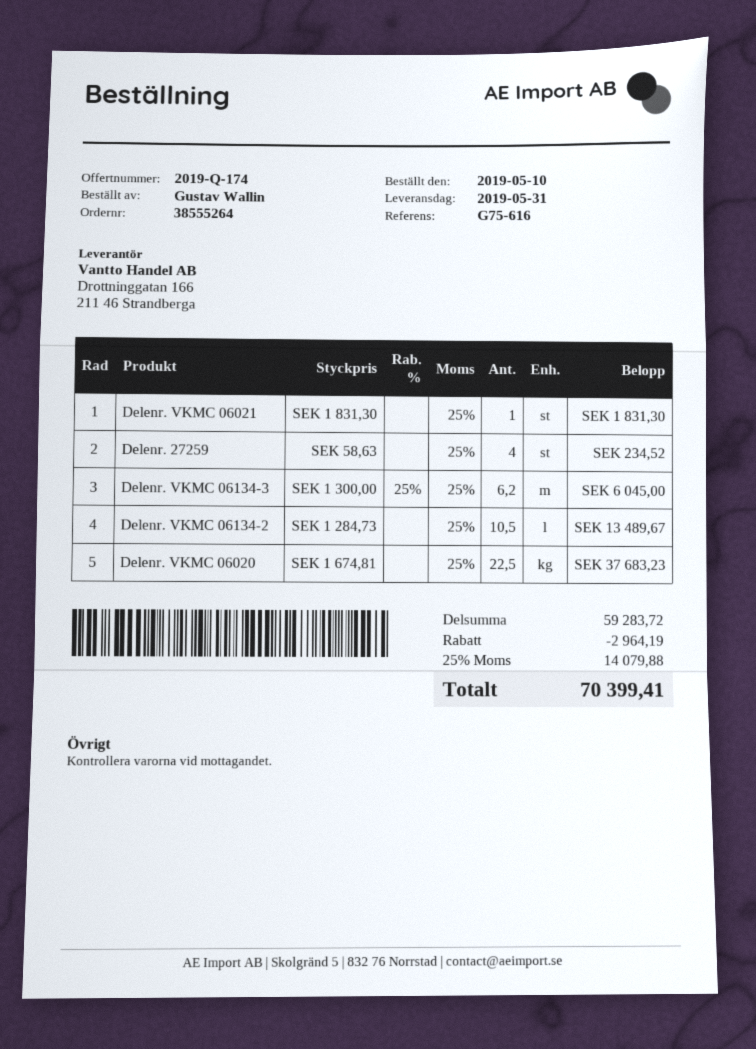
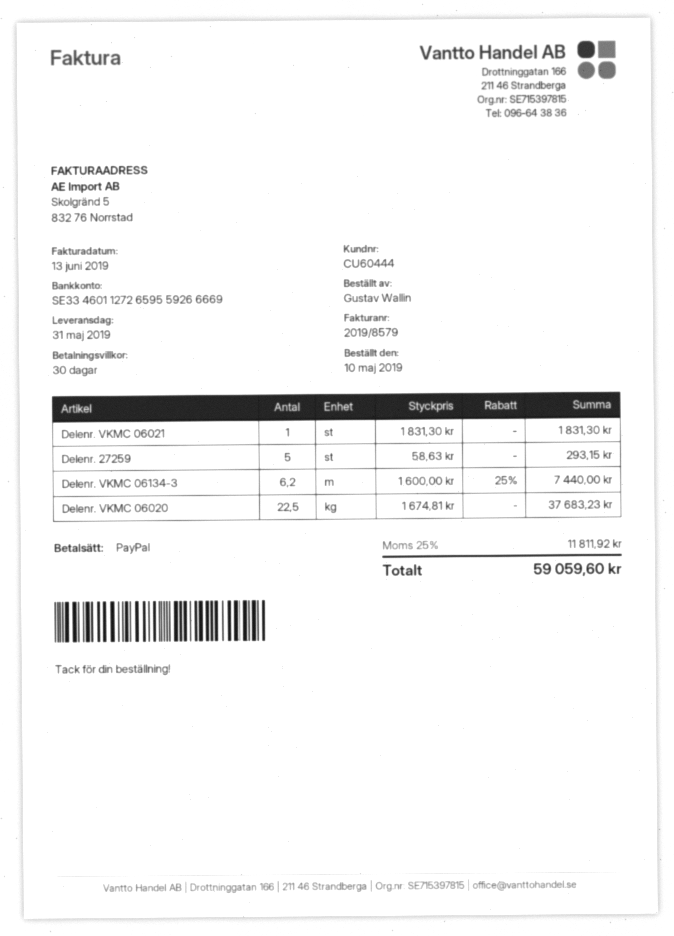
Delenr. 27259: 4 x 58.63 = 234.52 -> 5 x 58.63 = 293.15
Delenr. VKMC 06134-3: 6.2 x 1300.00 - 25% = 6045.00 -> 6.2 x 1600.00 - 25% = 7440.00
Delenr. VKMC 06134-2: 10.5 x 1284.73 = 13489.67 -> none
discount: 2964.19 -> none
tax: 25% = 14079.88 -> 25% = 11811.92
total: 70399.41 -> 59059.60

